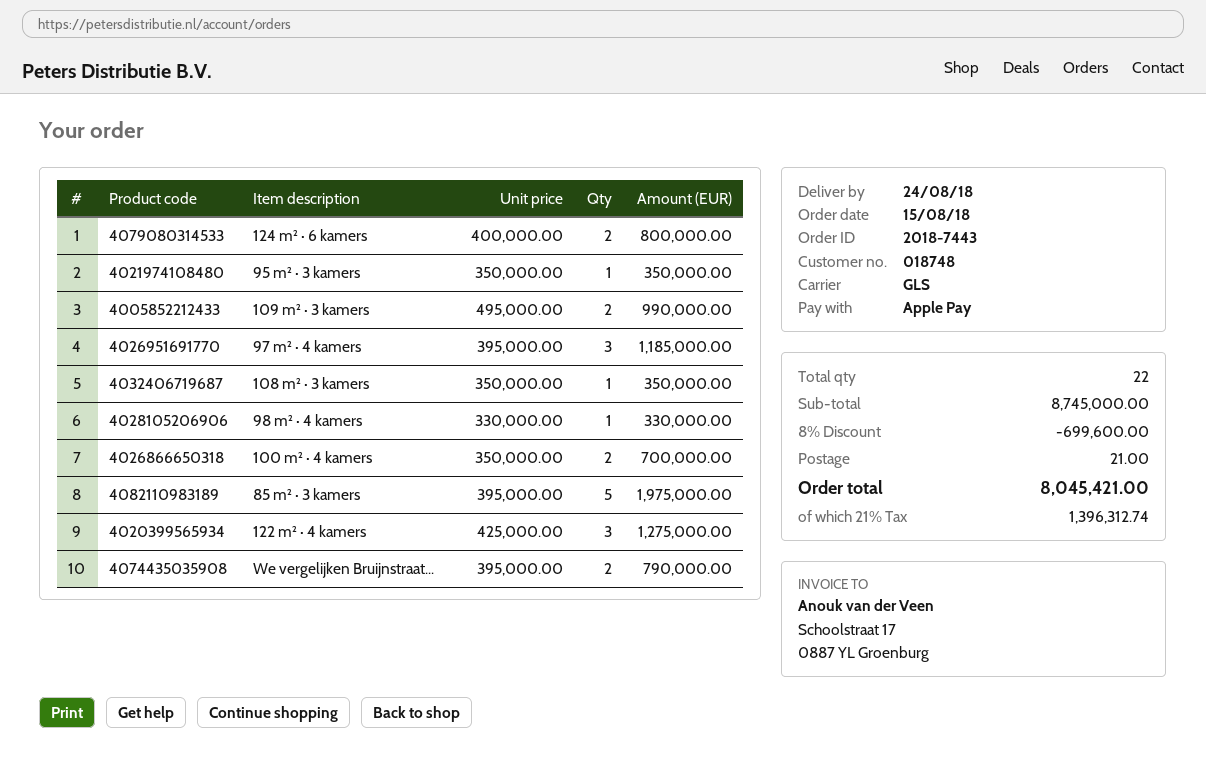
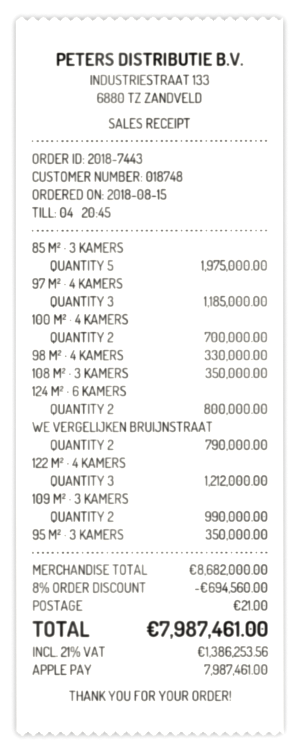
122 m² · 4 kamers: 3 for 1275000.00 -> 3 for 1212000.00
subtotal: 8745000.00 -> 8682000.00
discount: 8% = 699600.00 -> 8% = 694560.00
tax: 21% = 1396312.74 -> 21% = 1386253.56
total: 8045421.00 -> 7987461.00

